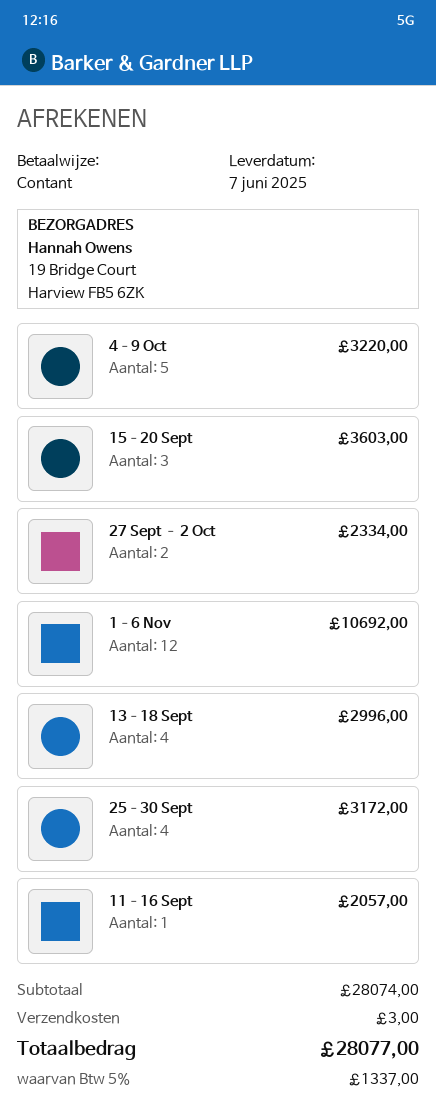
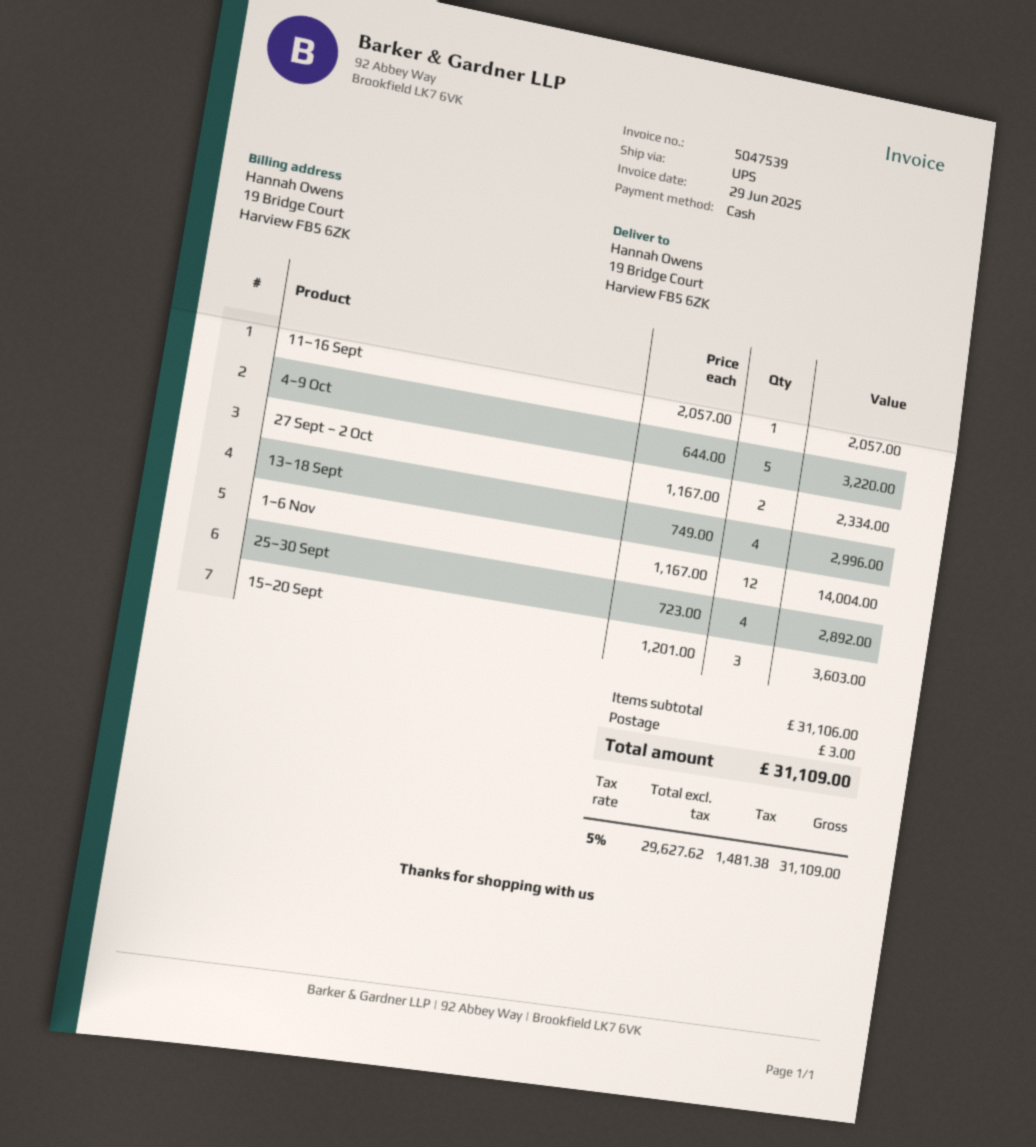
1–6 Nov: 12 for 10692.00 -> 12 for 14004.00
25–30 Sept: 4 for 3172.00 -> 4 for 2892.00
subtotal: 28074.00 -> 31106.00
tax: 5% = 1337.00 -> 5% = 1481.38
total: 28077.00 -> 31109.00

